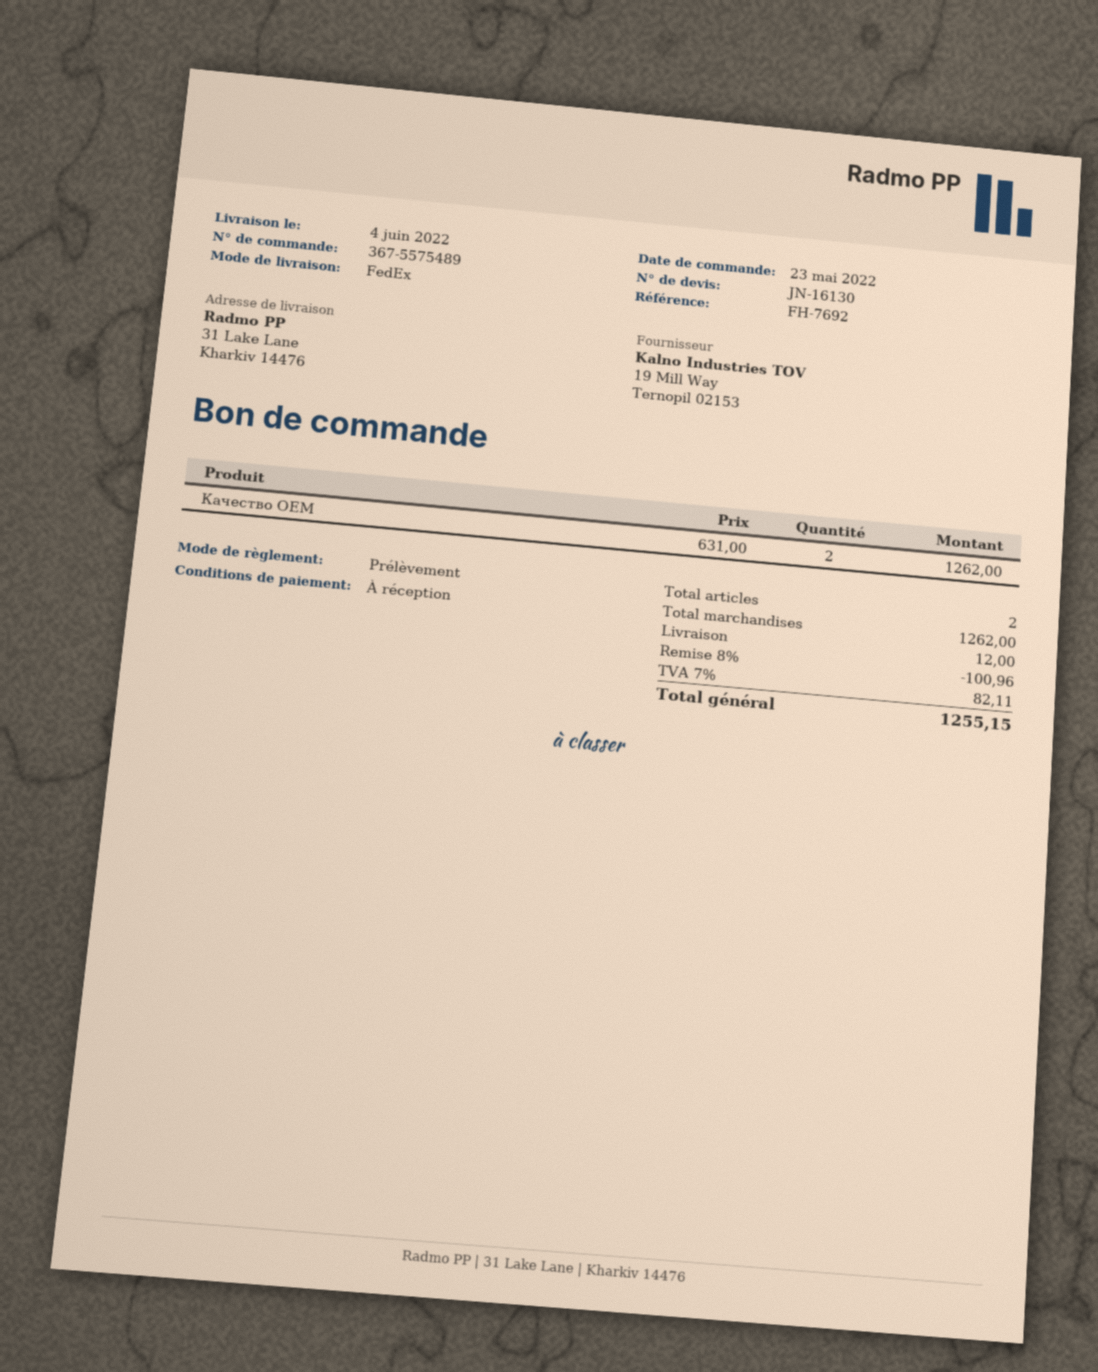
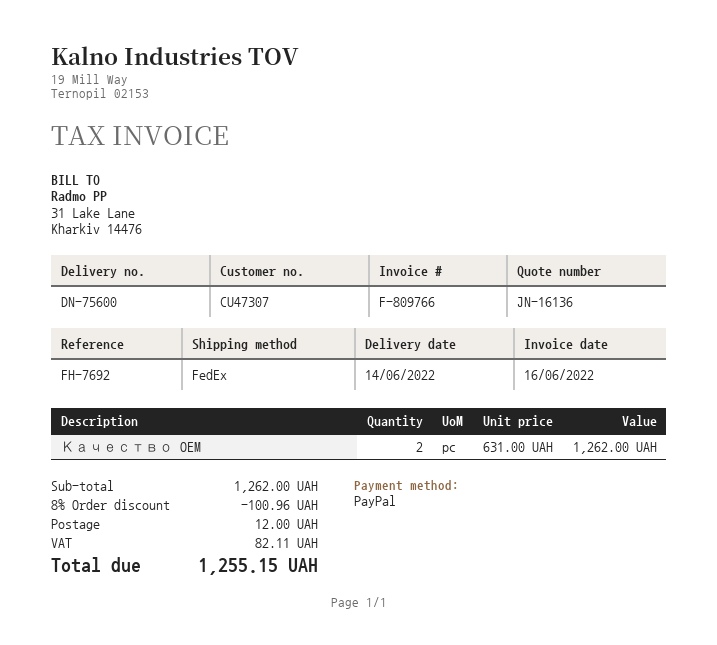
quote number: JN-16130 -> JN-16136
delivery date: 2022-06-04 -> 2022-06-14
payment method: direct debit -> PayPal

